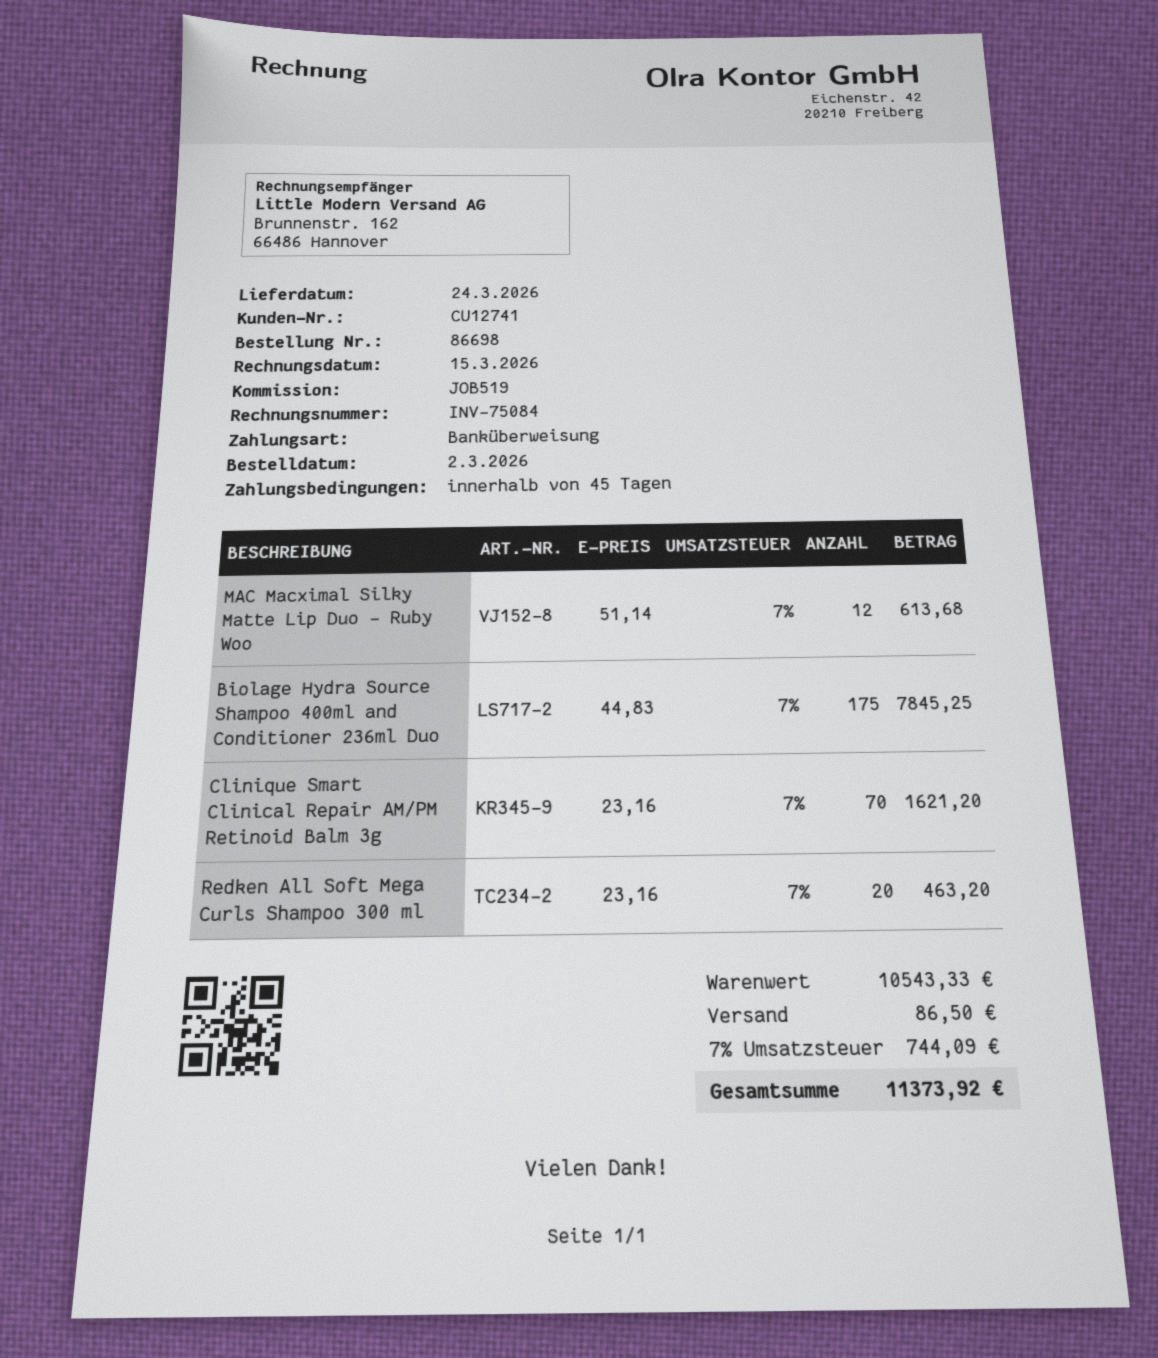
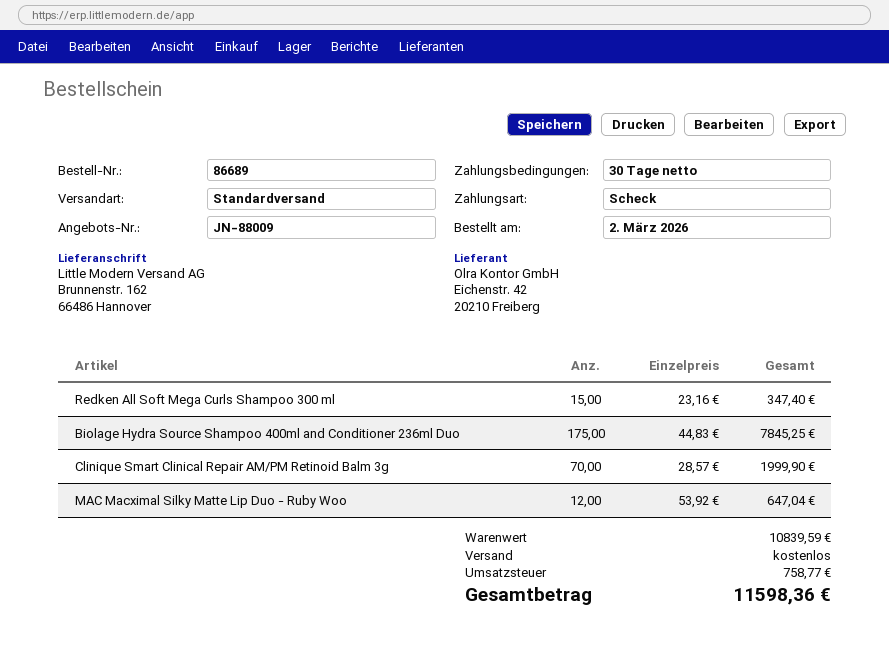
order number: 86698 -> 86689
payment terms: 45 days -> 30 days
payment method: bank transfer -> cheque
MAC Macximal Silky Matte Lip Duo - Ruby Woo: 12 x 51.14 = 613.68 -> 12 x 53.92 = 647.04
Clinique Smart Clinical Repair AM/PM Retinoid Balm 3g: 70 x 23.16 = 1621.20 -> 70 x 28.57 = 1999.90
Redken All Soft Mega Curls Shampoo 300 ml: 20 x 23.16 = 463.20 -> 15 x 23.16 = 347.40
subtotal: 10543.33 -> 10839.59
shipping: 86.50 -> 0.00
tax: 744.09 -> 758.77
total: 11373.92 -> 11598.36

